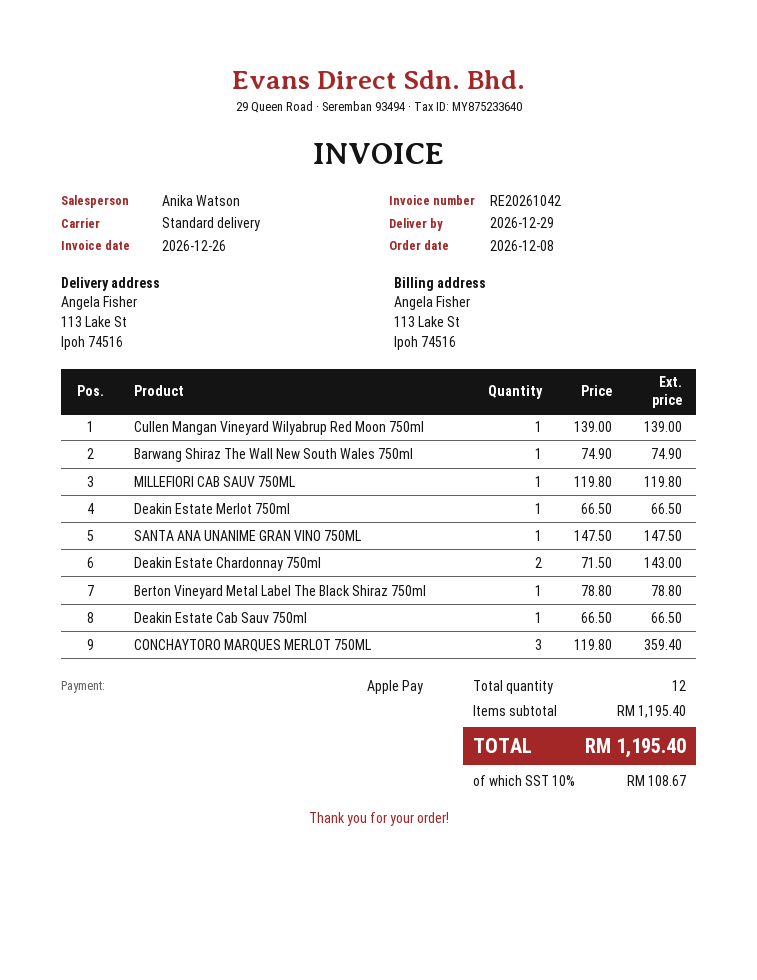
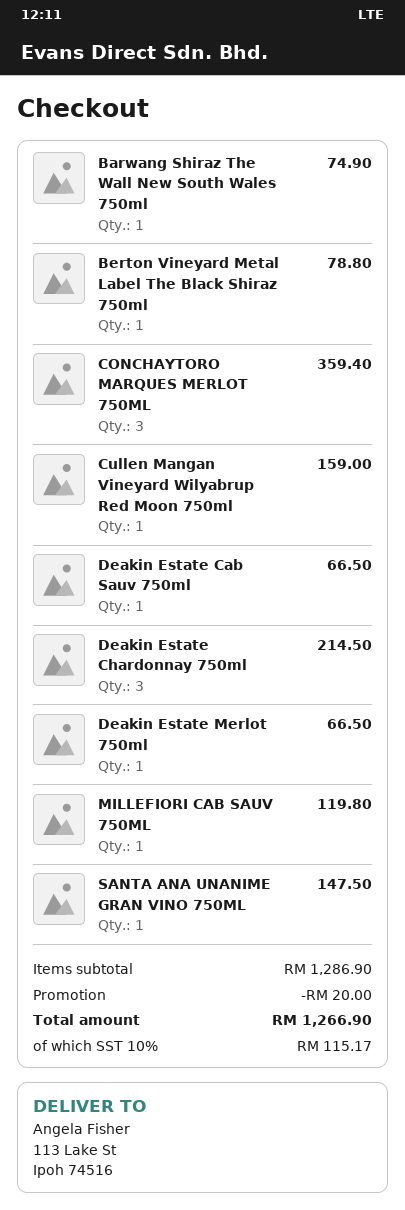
Cullen Mangan Vineyard Wilyabrup Red Moon 750ml: 1 for 139.00 -> 1 for 159.00
Deakin Estate Chardonnay 750ml: 2 for 143.00 -> 3 for 214.50
subtotal: 1195.40 -> 1286.90
discount: none -> 20.00
tax: 10% = 108.67 -> 10% = 115.17
total: 1195.40 -> 1266.90

